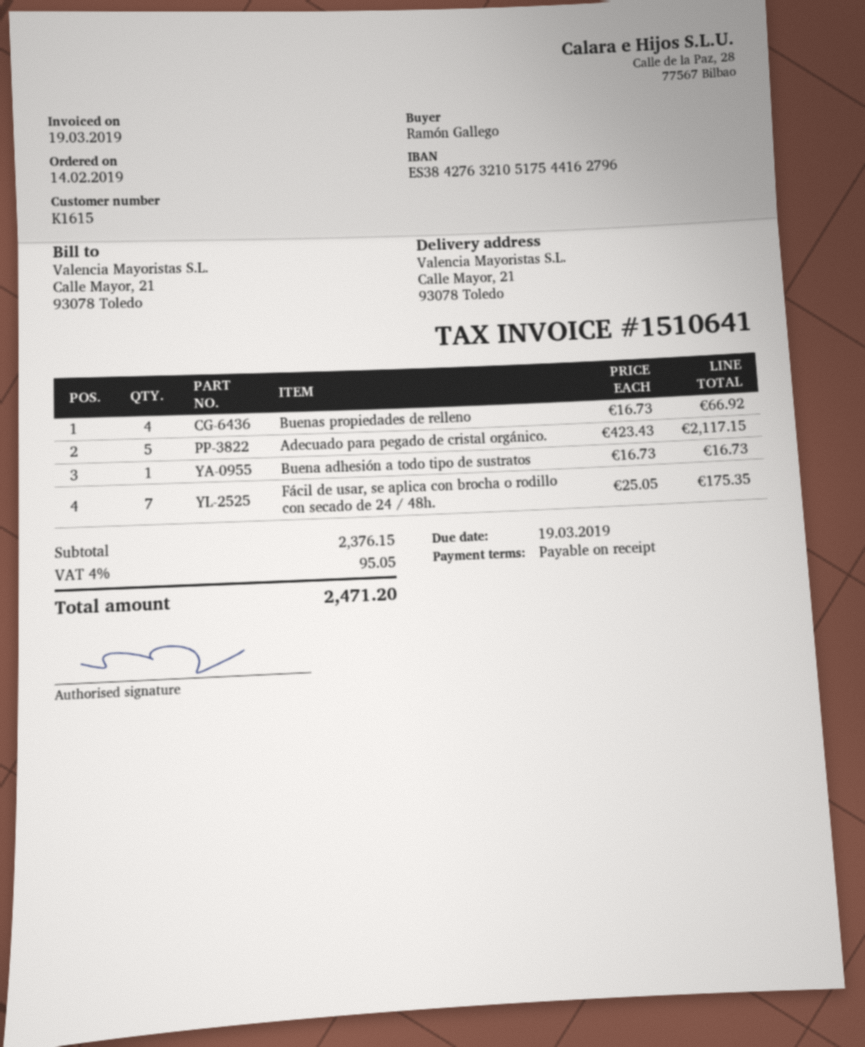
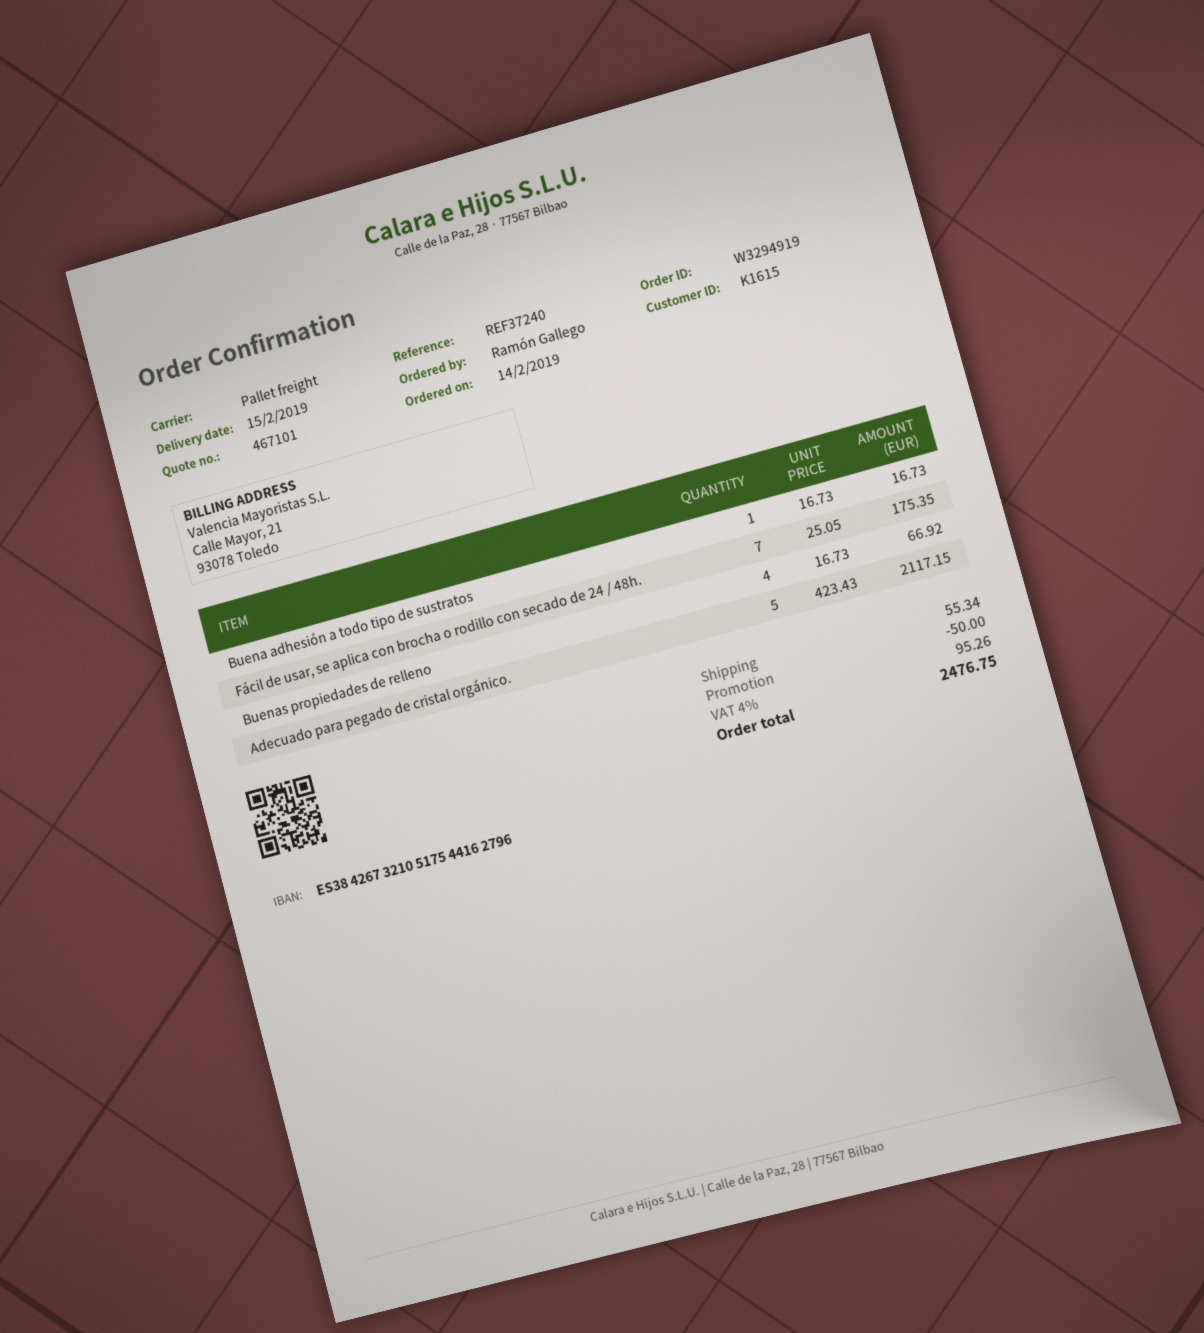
bank account: ES3842763210517544162796 -> ES3842673210517544162796
discount: none -> 50.00
shipping: none -> 55.34
tax: 4% = 95.05 -> 4% = 95.26
total: 2471.20 -> 2476.75

